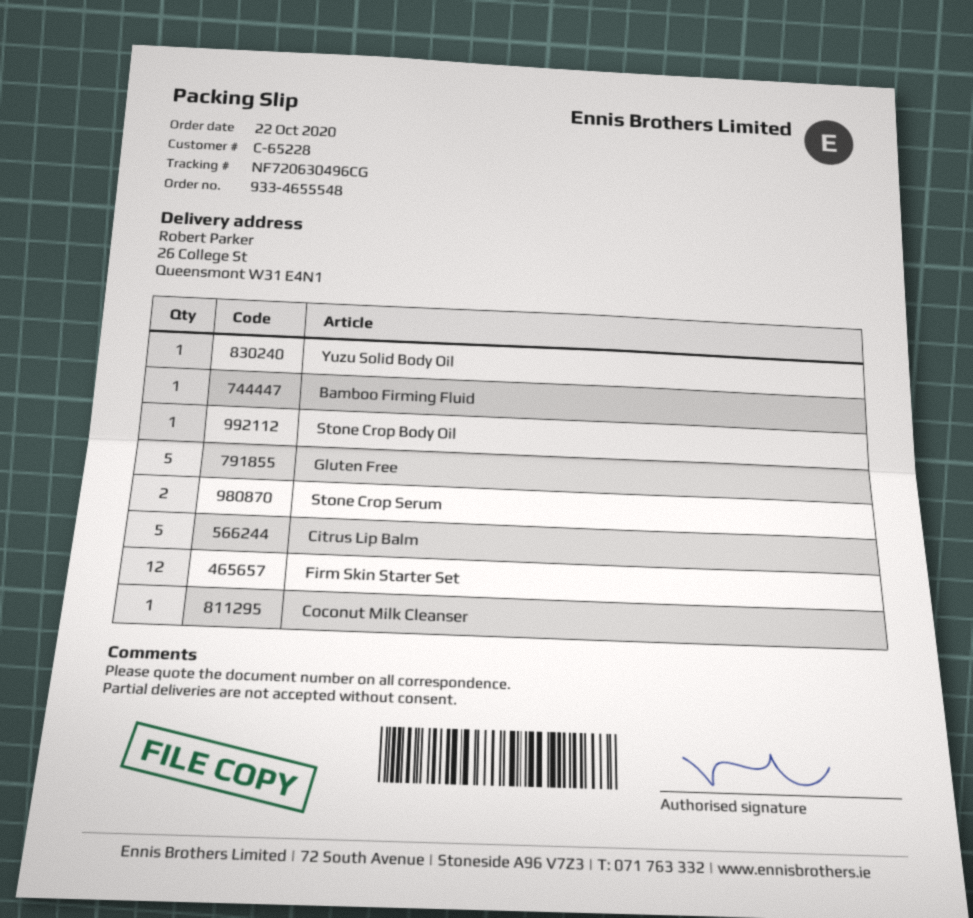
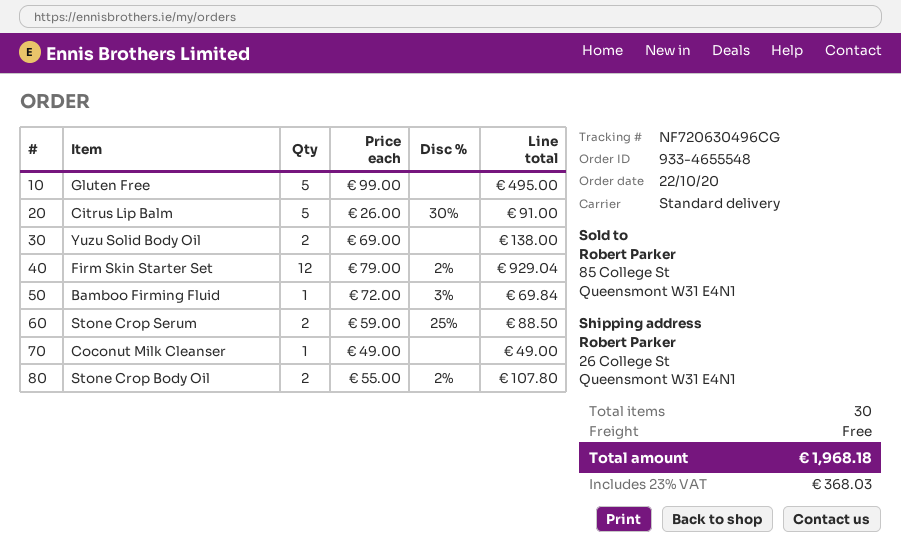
Yuzu Solid Body Oil: 1 -> 2
Stone Crop Body Oil: 1 -> 2

